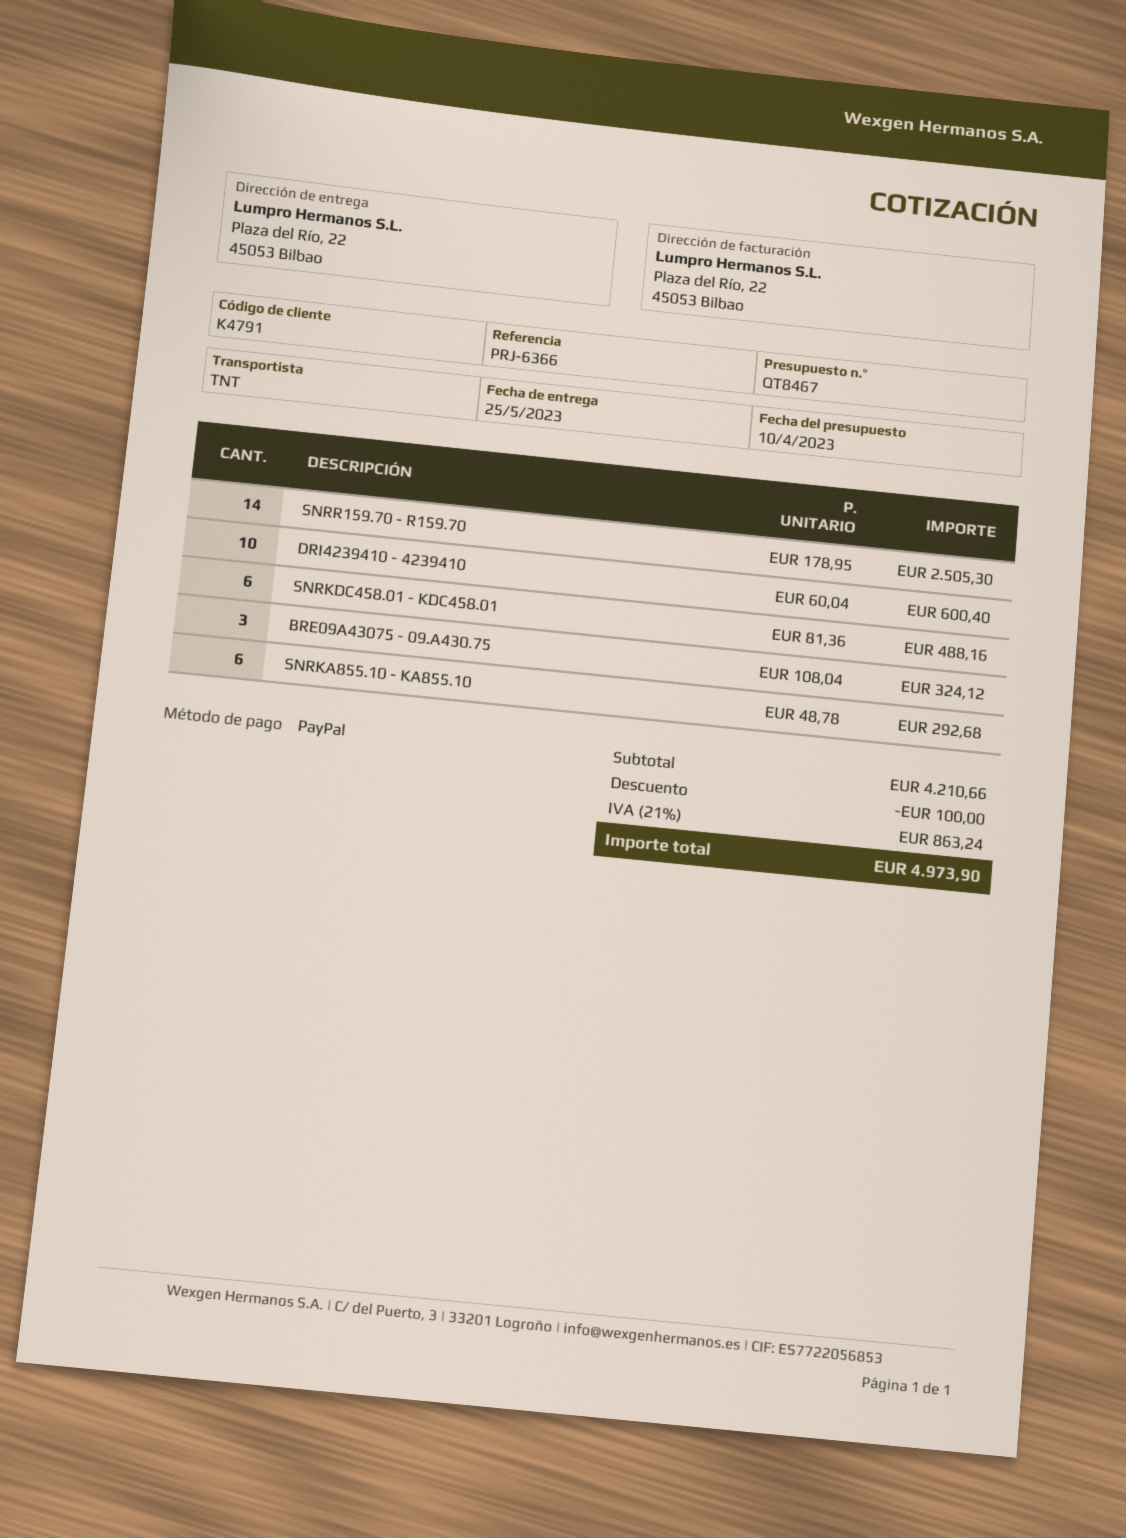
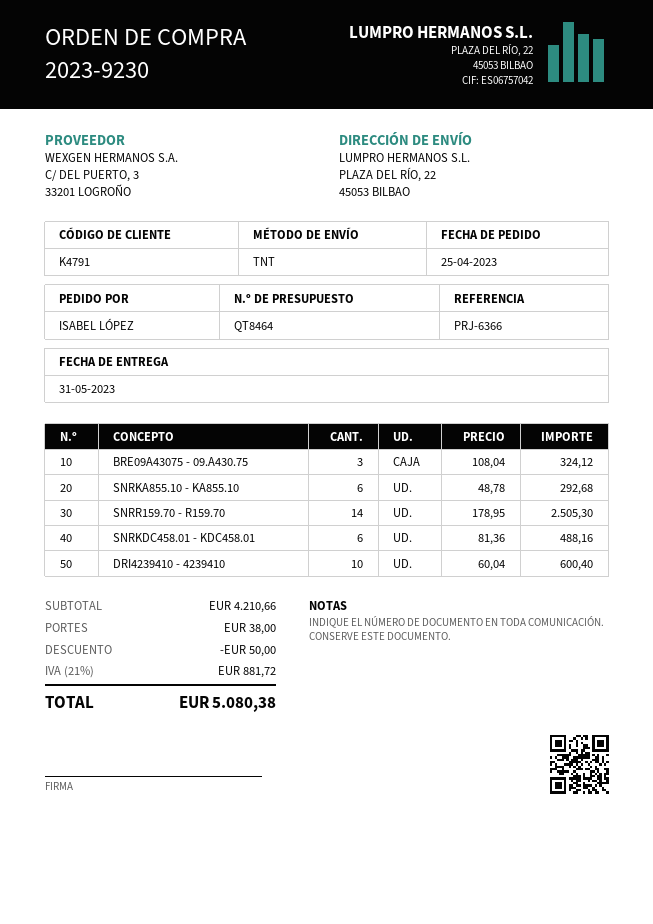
quote number: QT8467 -> QT8464
delivery date: 2023-05-25 -> 2023-05-31
discount: 100.00 -> 50.00
shipping: none -> 38.00
tax: 21% = 863.24 -> 21% = 881.72
total: 4973.90 -> 5080.38

